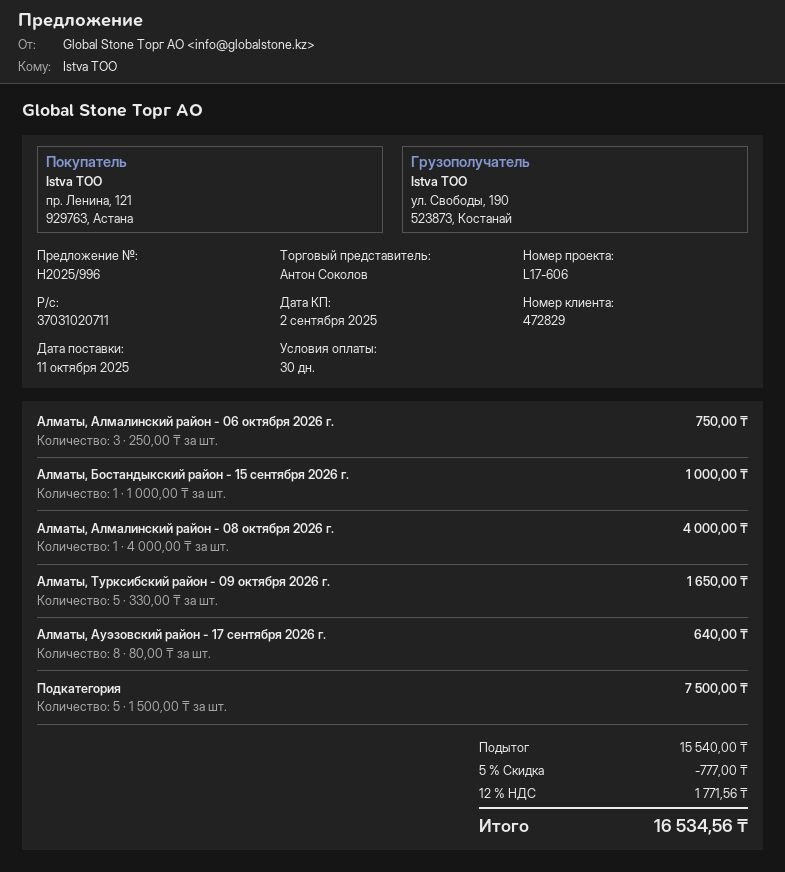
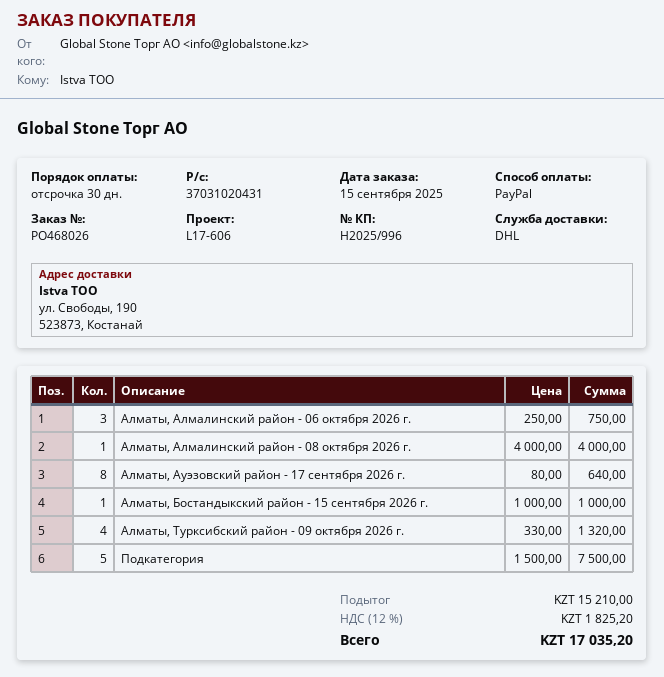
bank account: 37031020711 -> 37031020431
Алматы, Турксибский район - 09 октября 2026 г.: 5 x 330.00 = 1650.00 -> 4 x 330.00 = 1320.00
subtotal: 15540.00 -> 15210.00
discount: 5% = 777.00 -> none
tax: 12% = 1771.56 -> 12% = 1825.20
total: 16534.56 -> 17035.20

